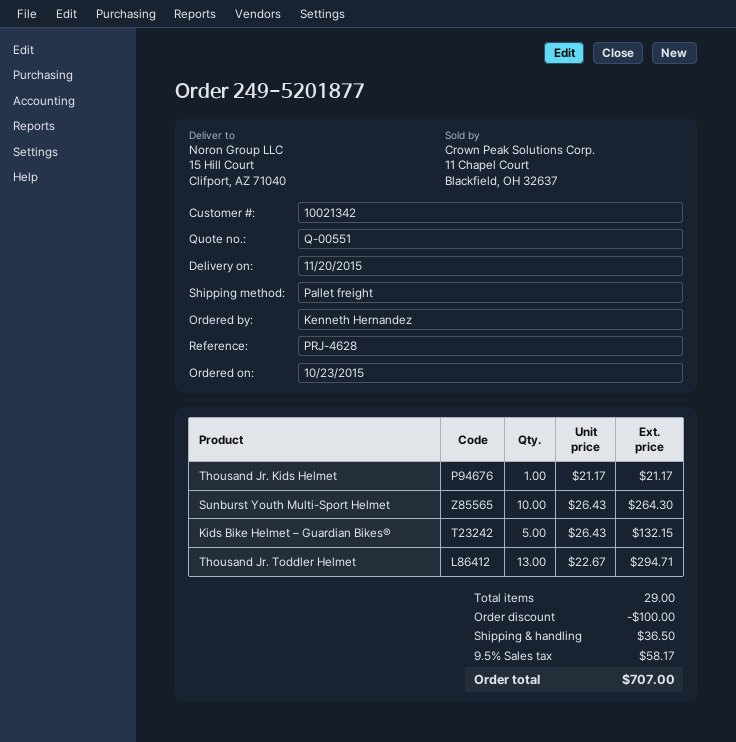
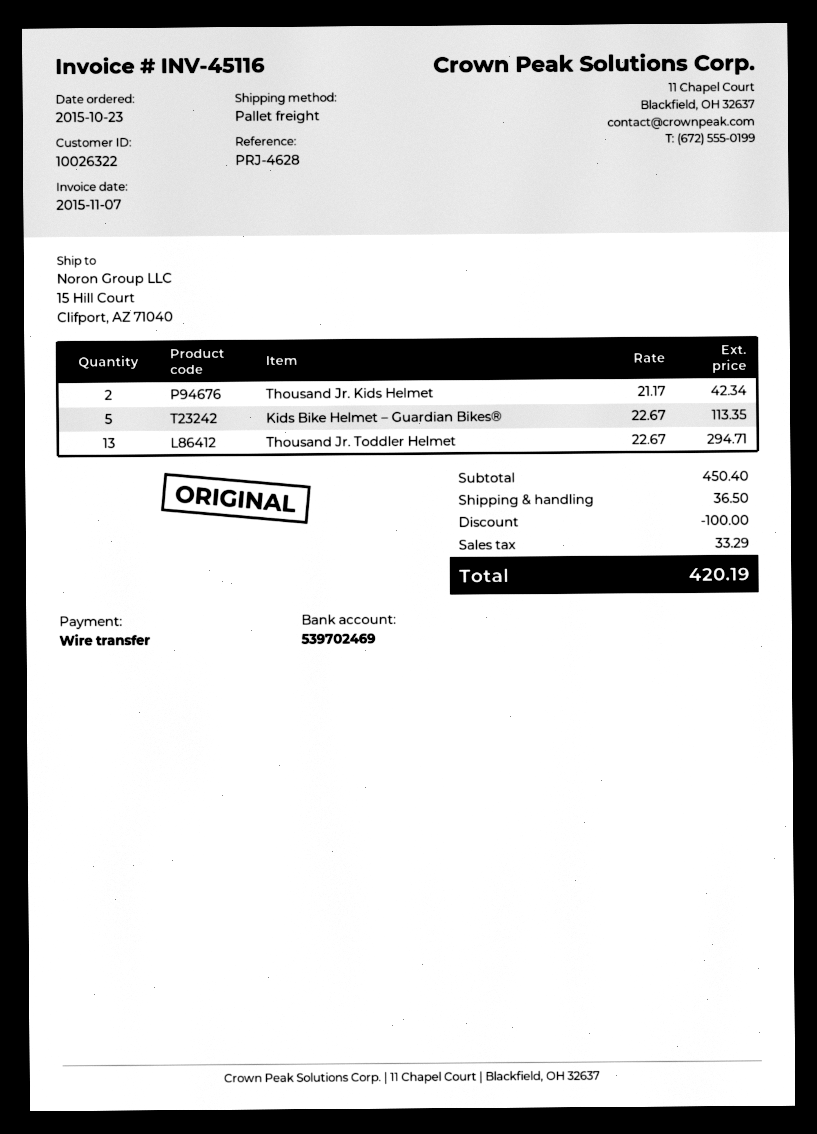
customer number: 10021342 -> 10026322
Thousand Jr. Kids Helmet: 1 x 21.17 = 21.17 -> 2 x 21.17 = 42.34
Sunburst Youth Multi-Sport Helmet: 10 x 26.43 = 264.30 -> none
Kids Bike Helmet – Guardian Bikes®: 5 x 26.43 = 132.15 -> 5 x 22.67 = 113.35
tax: 58.17 -> 33.29
total: 707.00 -> 420.19

